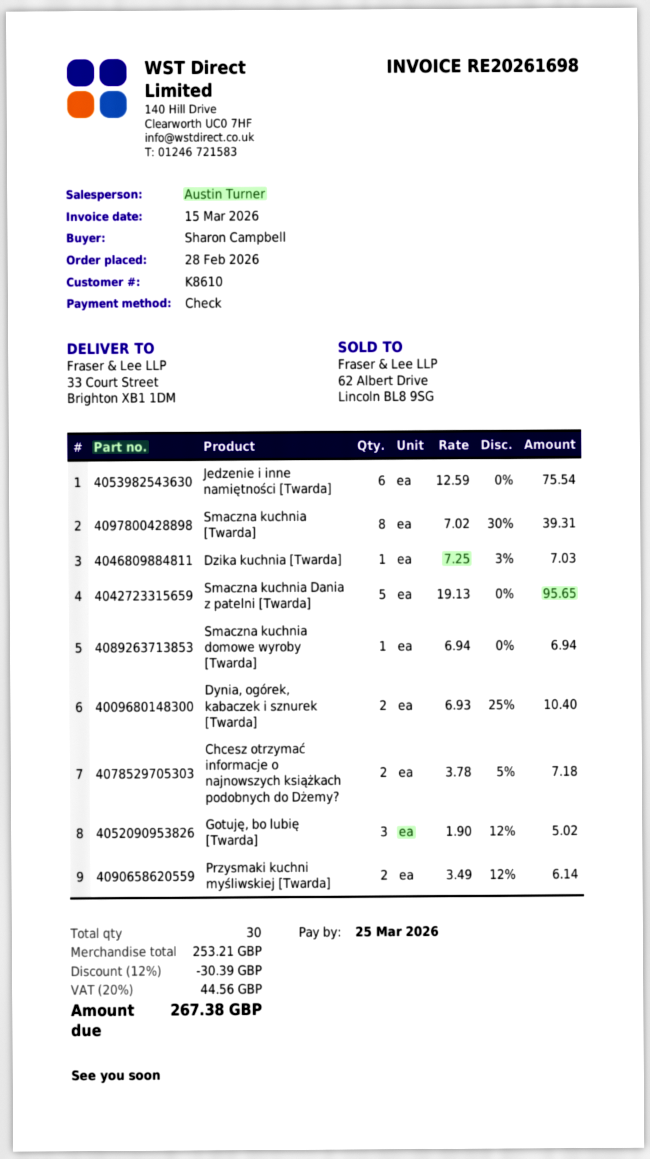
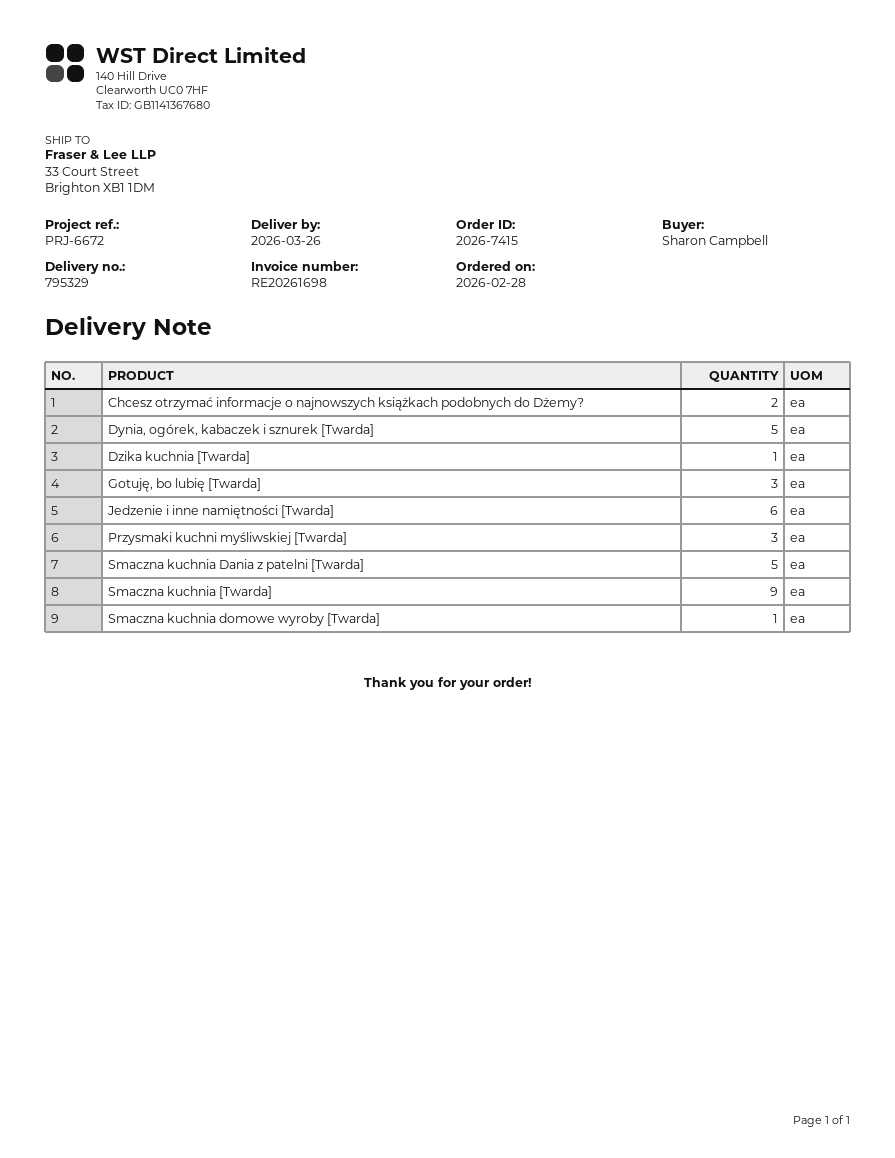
Smaczna kuchnia [Twarda]: 8 -> 9
Dynia, ogórek, kabaczek i sznurek [Twarda]: 2 -> 5
Przysmaki kuchni myśliwskiej [Twarda]: 2 -> 3

